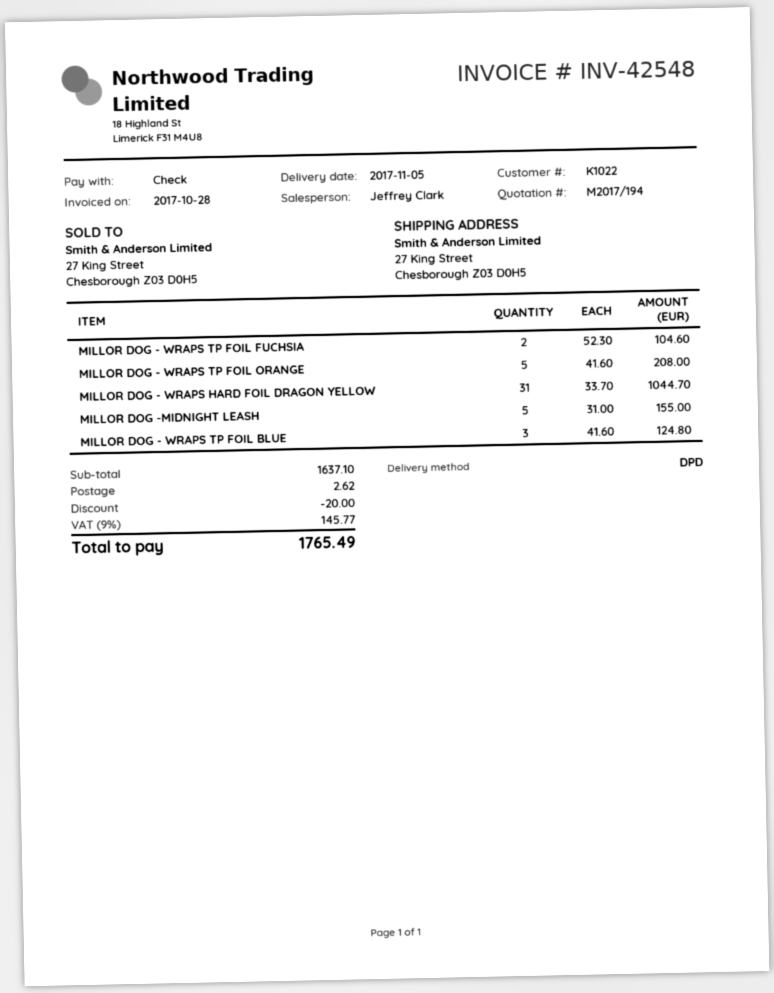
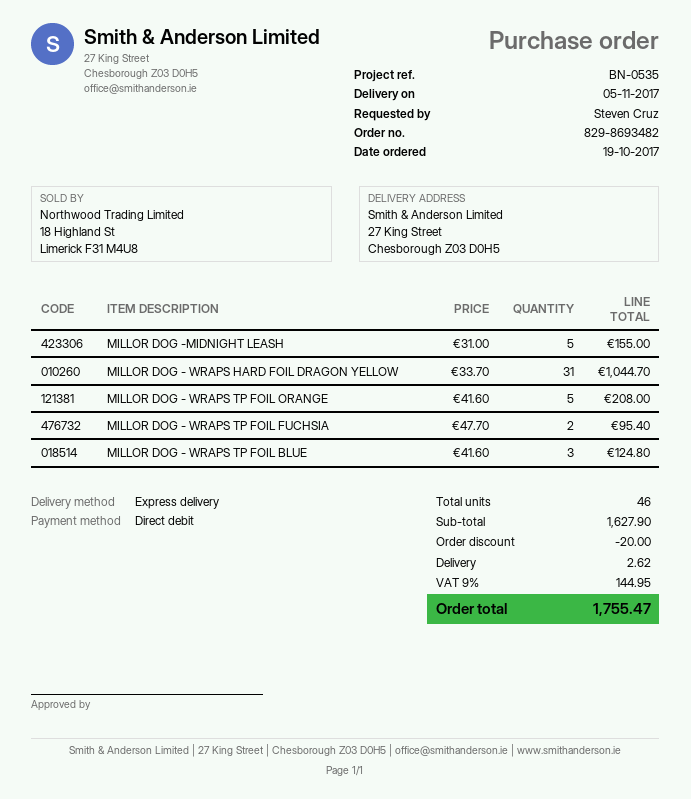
payment method: cheque -> direct debit
shipping method: DPD -> express
MILLOR DOG - WRAPS TP FOIL FUCHSIA: 2 x 52.30 = 104.60 -> 2 x 47.70 = 95.40
subtotal: 1637.10 -> 1627.90
tax: 9% = 145.77 -> 9% = 144.95
total: 1765.49 -> 1755.47

